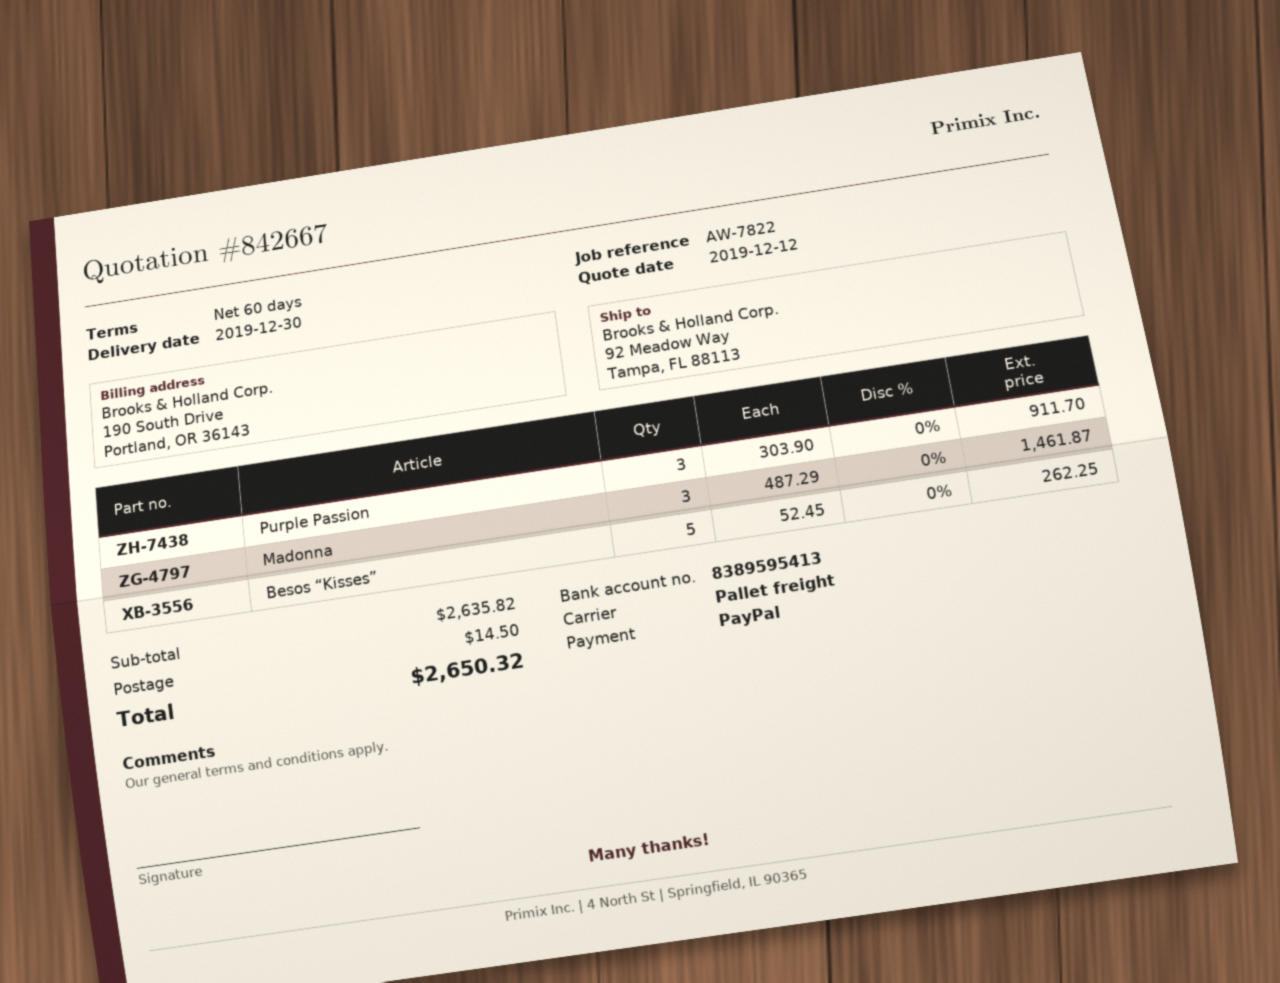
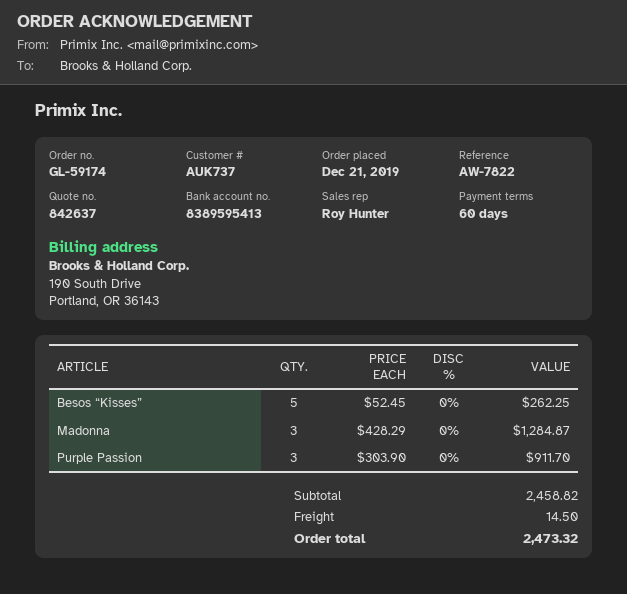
quote number: 842667 -> 842637
Madonna: 3 x 487.29 = 1461.87 -> 3 x 428.29 = 1284.87
subtotal: 2635.82 -> 2458.82
total: 2650.32 -> 2473.32

